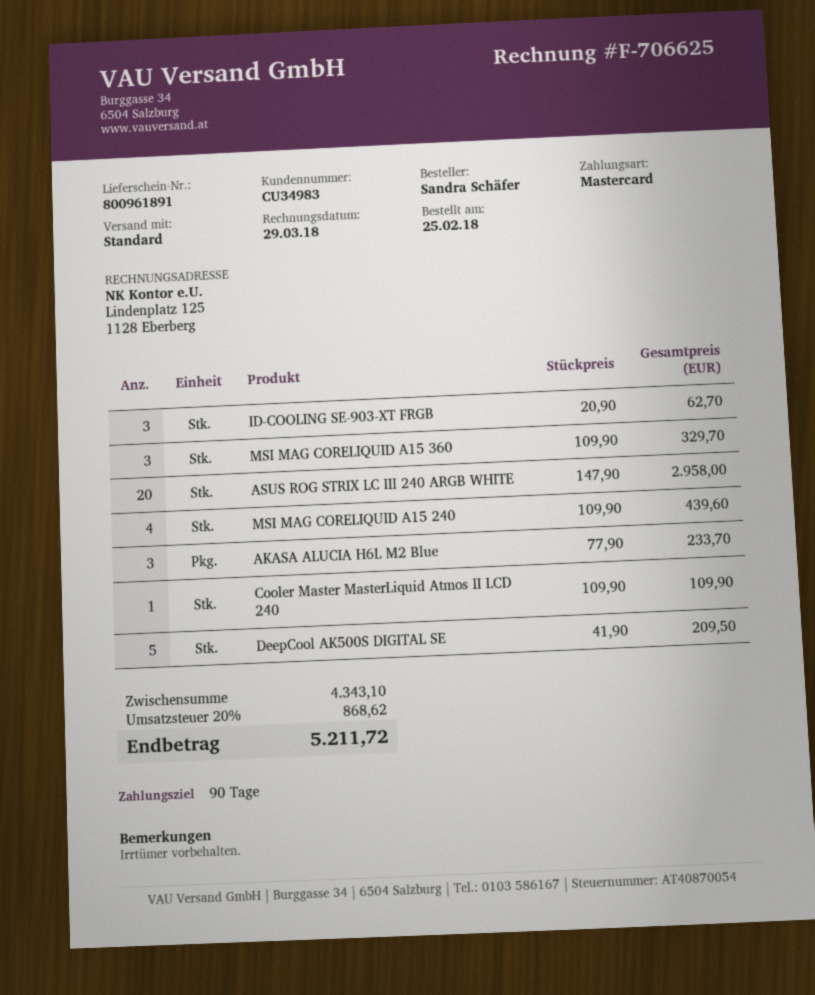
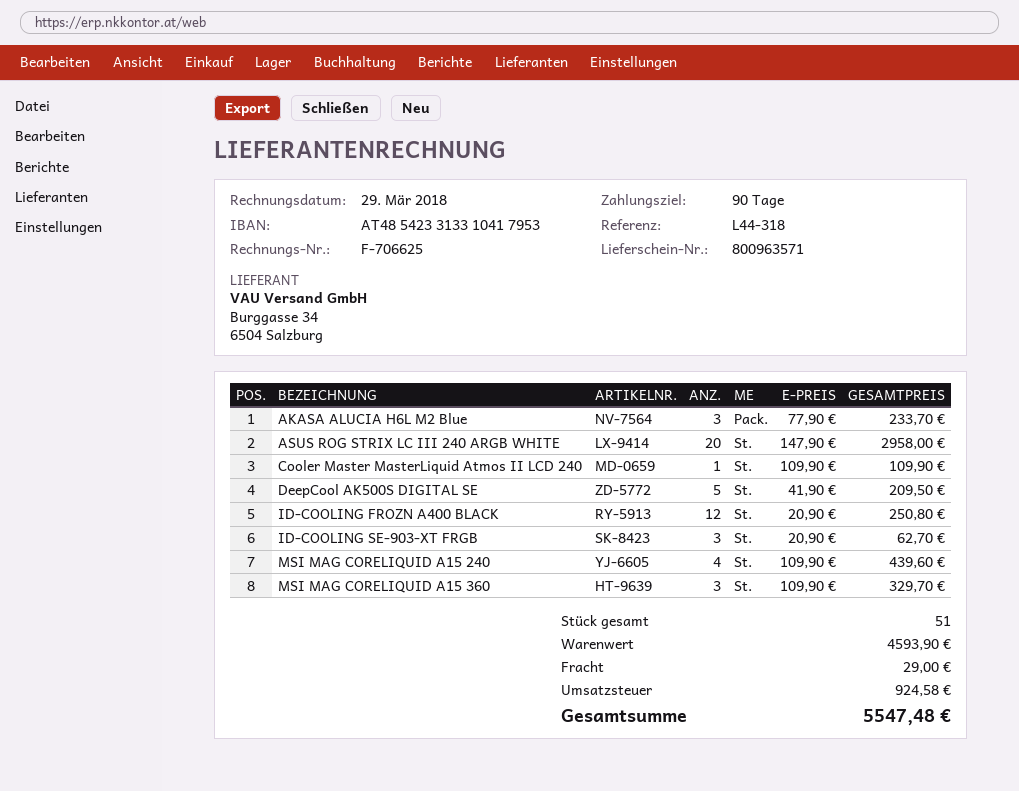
delivery note number: 800961891 -> 800963571
ID-COOLING FROZN A400 BLACK: none -> 12 x 20.90 = 250.80
subtotal: 4343.10 -> 4593.90
shipping: none -> 29.00
tax: 868.62 -> 924.58
total: 5211.72 -> 5547.48

